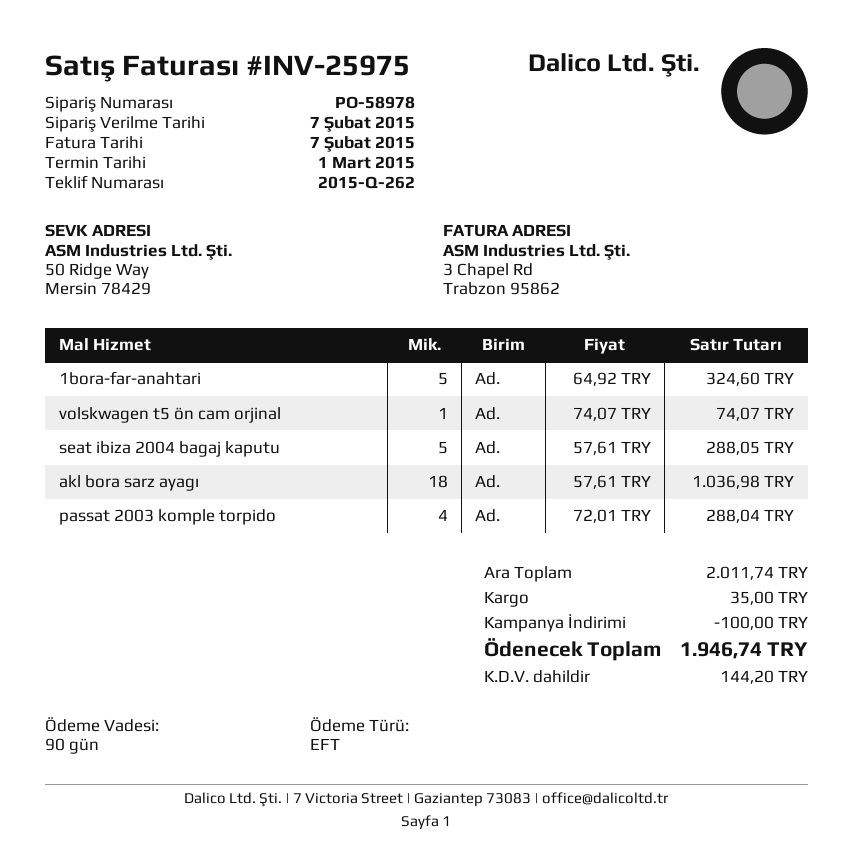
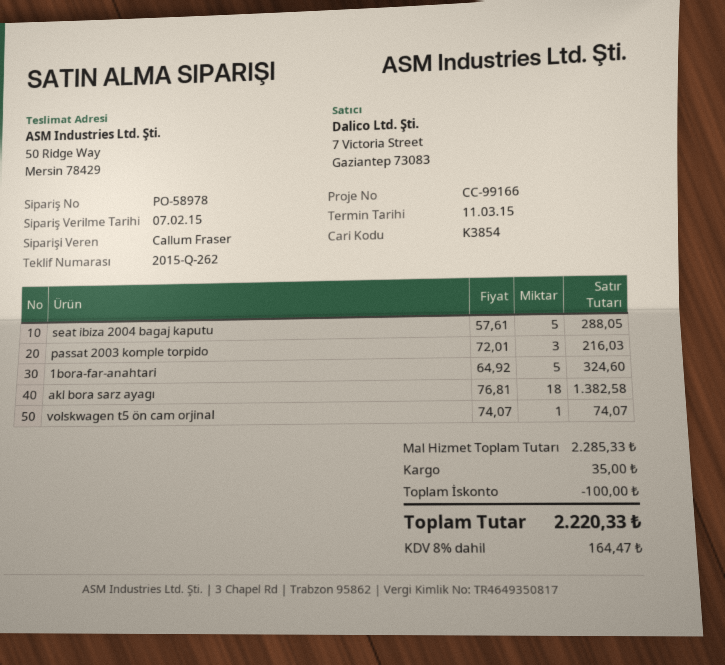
delivery date: 2015-03-01 -> 2015-03-11
akl bora sarz ayagı: 18 x 57.61 = 1036.98 -> 18 x 76.81 = 1382.58
passat 2003 komple torpido: 4 x 72.01 = 288.04 -> 3 x 72.01 = 216.03
subtotal: 2011.74 -> 2285.33
tax: 144.20 -> 164.47
total: 1946.74 -> 2220.33

